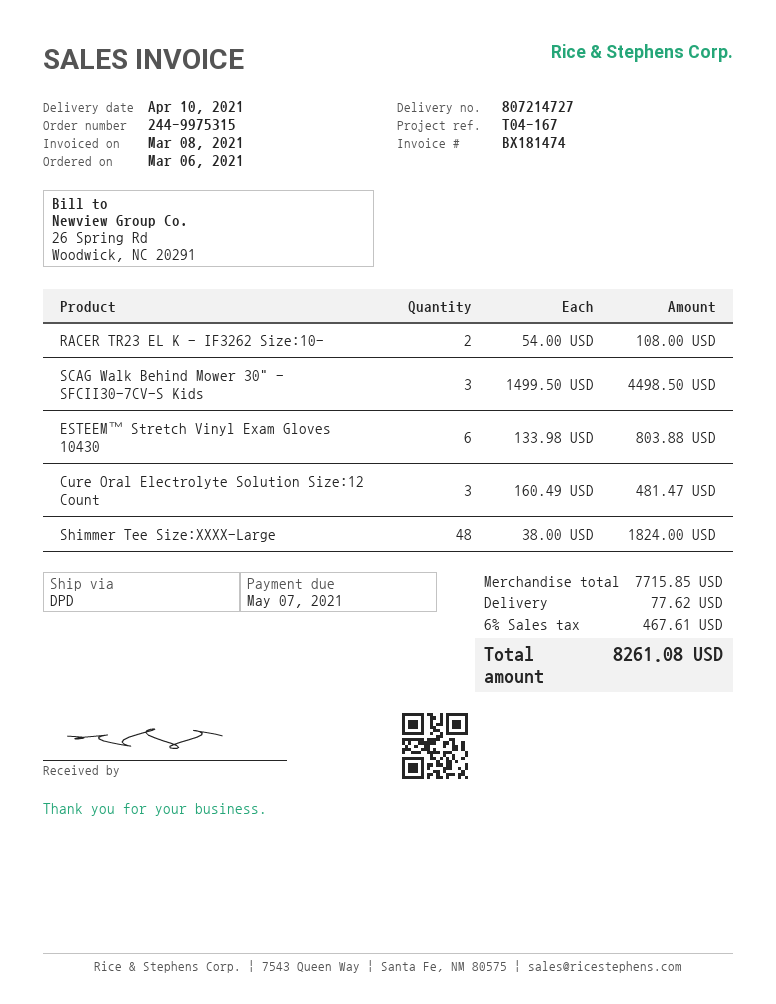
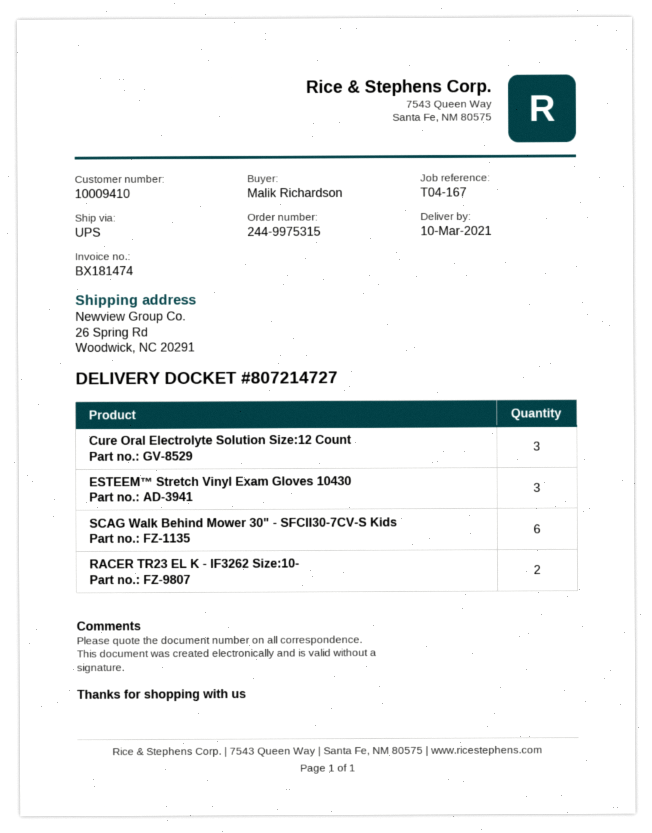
delivery date: 2021-04-10 -> 2021-03-10
shipping method: DPD -> UPS
SCAG Walk Behind Mower 30" - SFCII30-7CV-S Kids: 3 -> 6
ESTEEM™ Stretch Vinyl Exam Gloves 10430: 6 -> 3
Shimmer Tee Size:XXXX-Large: 48 -> none

